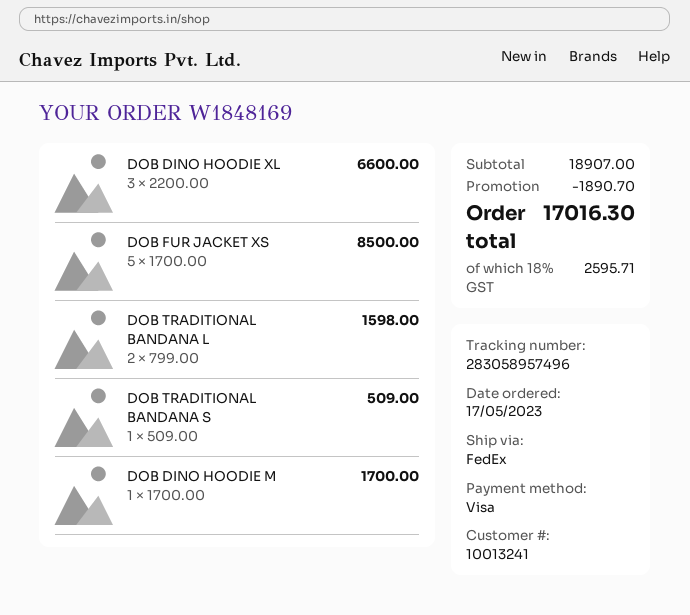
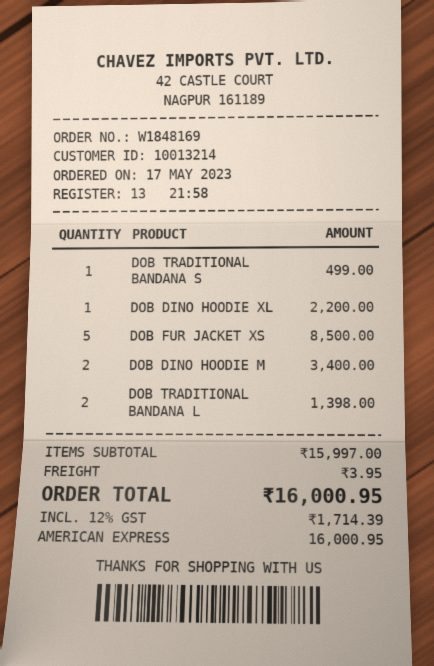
customer number: 10013241 -> 10013214
payment method: Visa -> American Express
DOB DINO HOODIE XL: 3 for 6600.00 -> 1 for 2200.00
DOB TRADITIONAL BANDANA L: 2 for 1598.00 -> 2 for 1398.00
DOB TRADITIONAL BANDANA S: 1 for 509.00 -> 1 for 499.00
DOB DINO HOODIE M: 1 for 1700.00 -> 2 for 3400.00
subtotal: 18907.00 -> 15997.00
discount: 1890.70 -> none
shipping: none -> 3.95
tax: 18% = 2595.71 -> 12% = 1714.39
total: 17016.30 -> 16000.95

